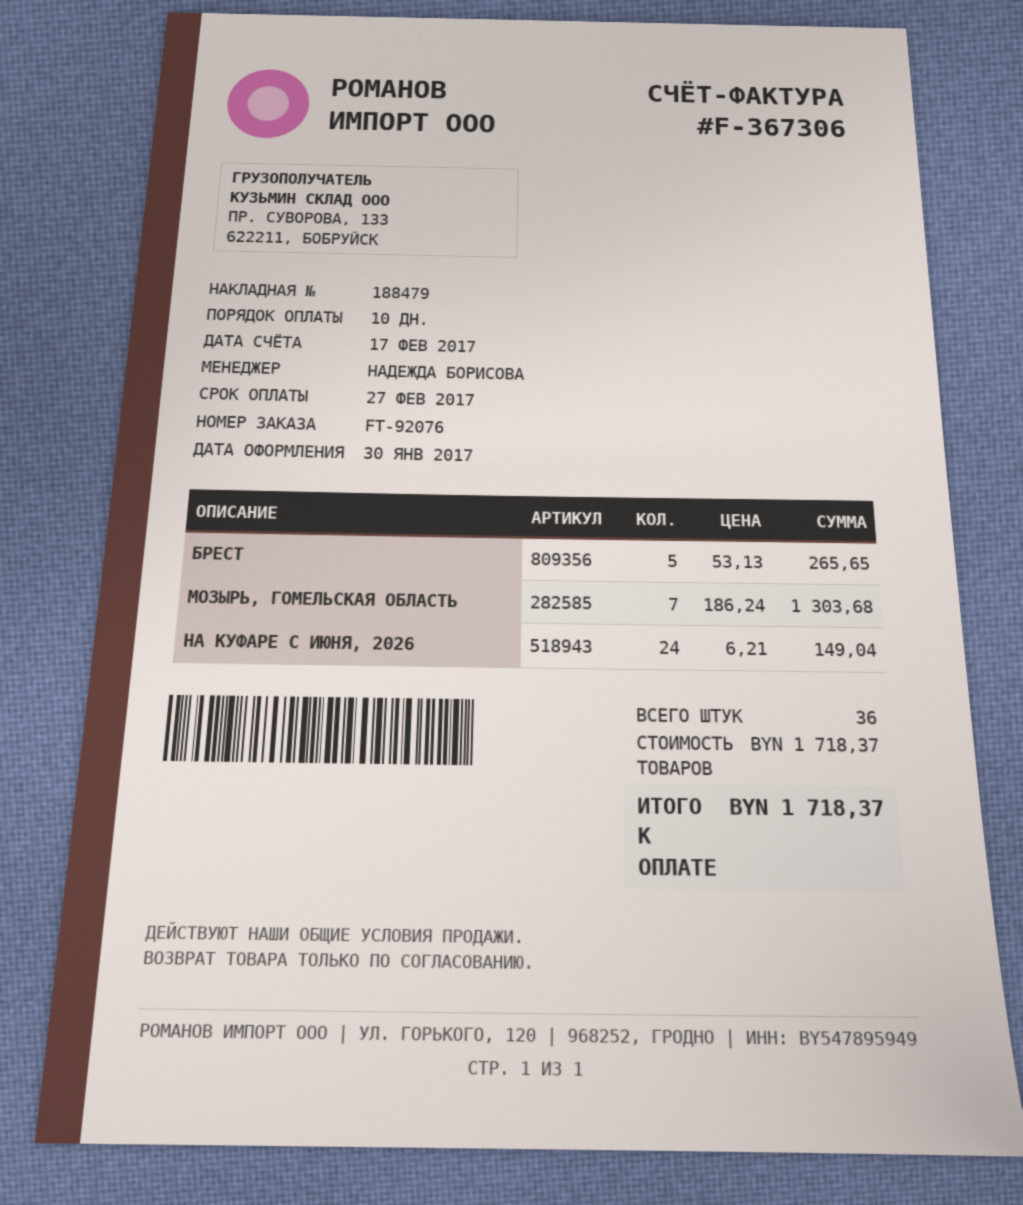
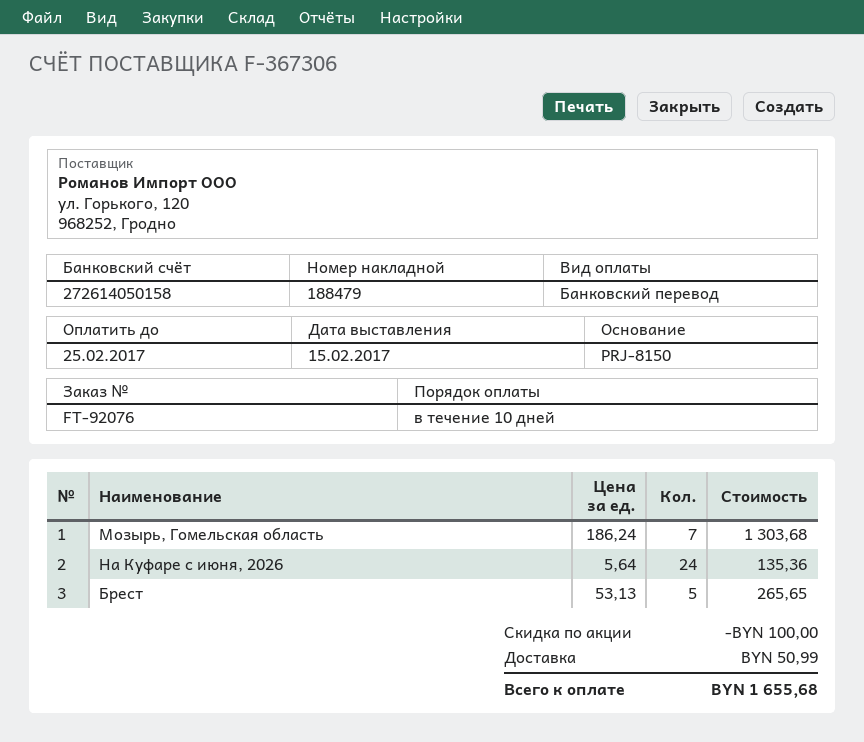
invoice date: 2017-02-17 -> 2017-02-15
due date: 2017-02-27 -> 2017-02-25
НА КУФАРЕ С ИЮНЯ, 2026: 24 x 6.21 = 149.04 -> 24 x 5.64 = 135.36
discount: none -> 100.00
shipping: none -> 50.99
total: 1718.37 -> 1655.68

